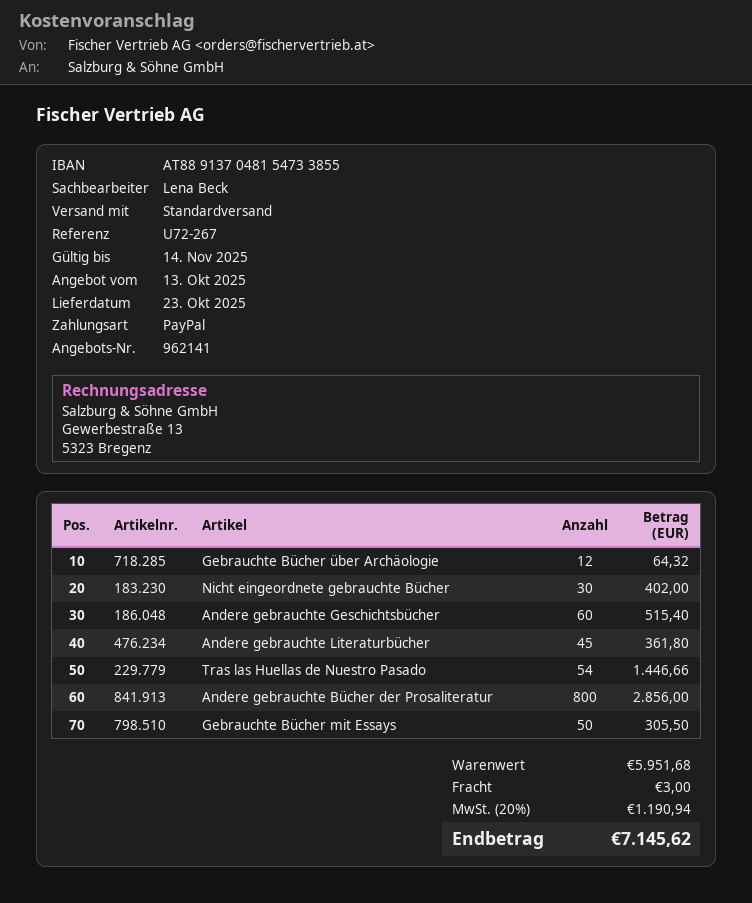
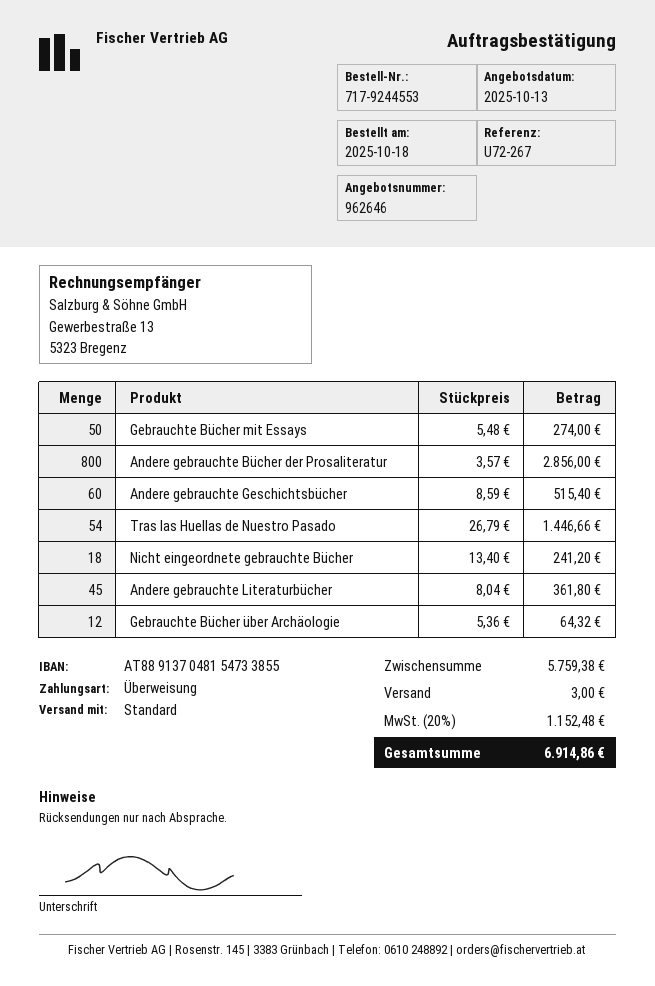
quote number: 962141 -> 962646
payment method: PayPal -> bank transfer
Nicht eingeordnete gebrauchte Bücher: 30 for 402.00 -> 18 for 241.20
Gebrauchte Bücher mit Essays: 50 for 305.50 -> 50 for 274.00
subtotal: 5951.68 -> 5759.38
tax: 20% = 1190.94 -> 20% = 1152.48
total: 7145.62 -> 6914.86

